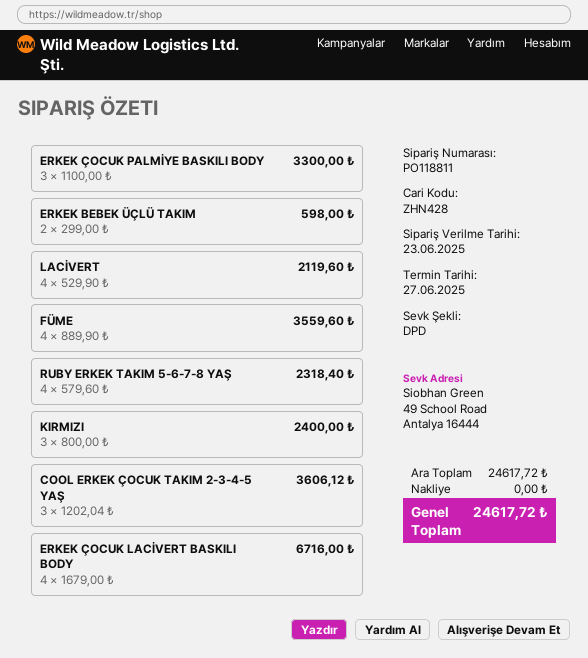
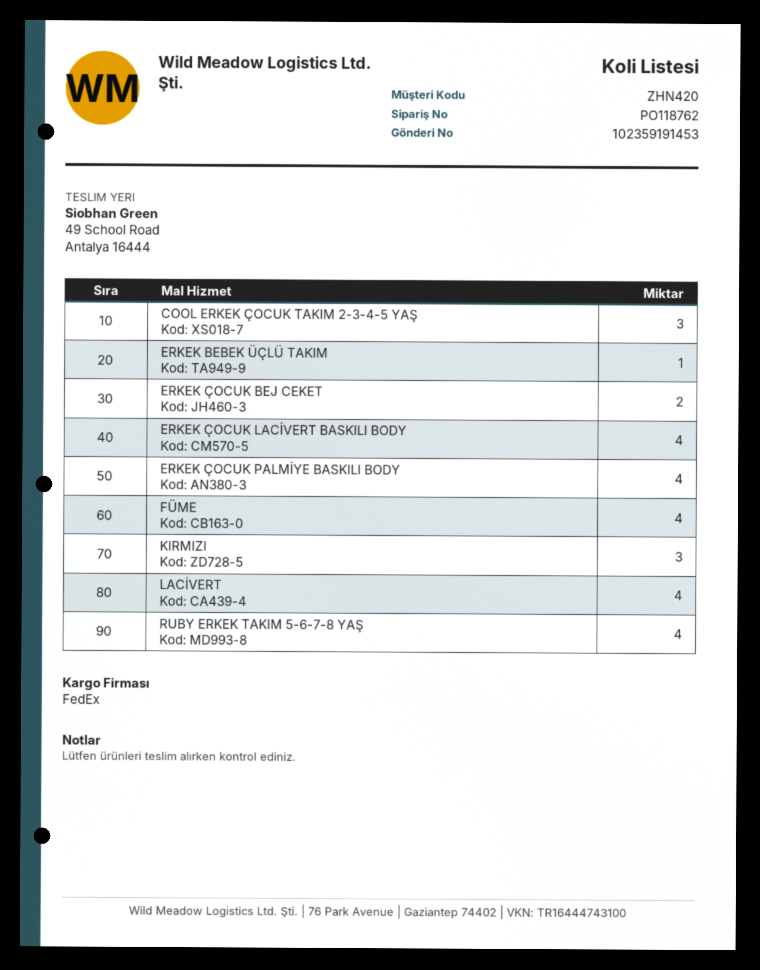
order number: PO118811 -> PO118762
customer number: ZHN428 -> ZHN420
shipping method: DPD -> FedEx
ERKEK ÇOCUK PALMİYE BASKILI BODY: 3 -> 4
ERKEK BEBEK ÜÇLÜ TAKIM: 2 -> 1
ERKEK ÇOCUK BEJ CEKET: none -> 2

